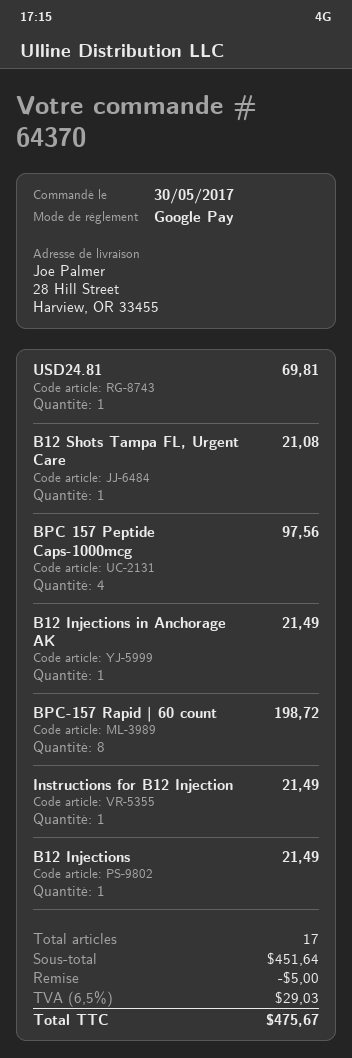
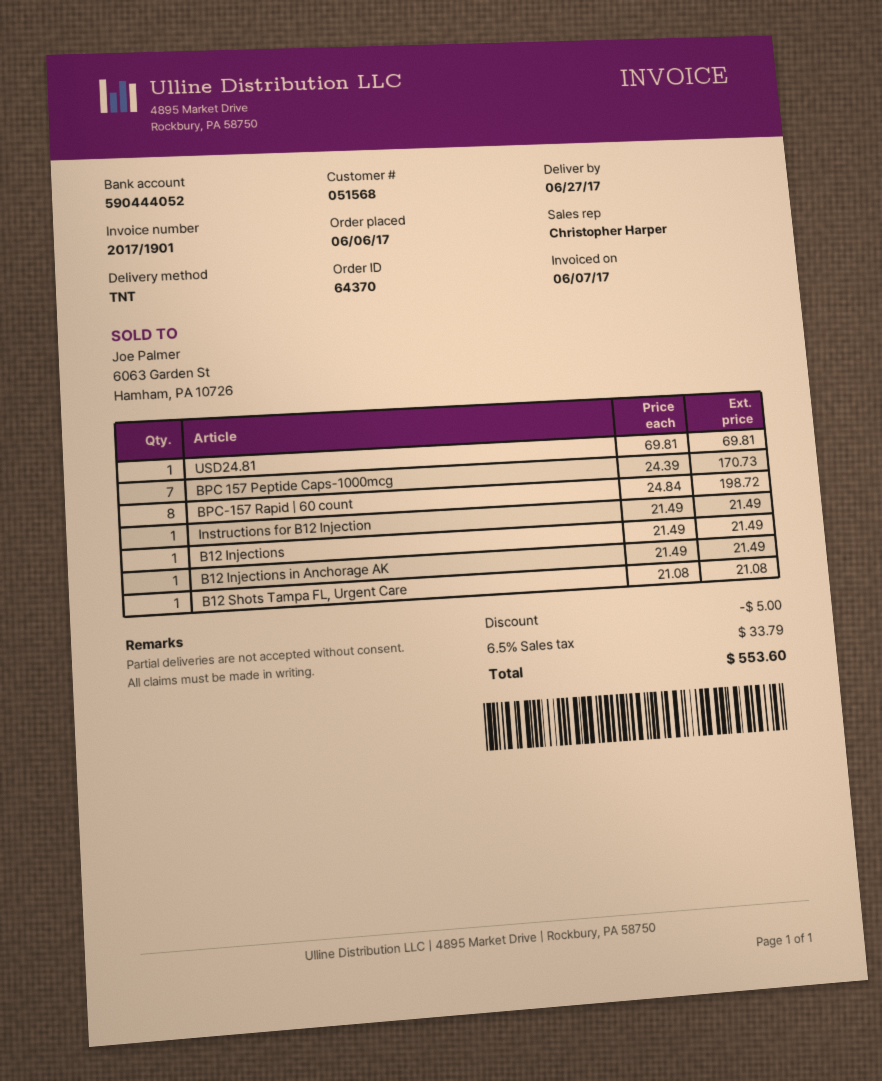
order date: 2017-05-30 -> 2017-06-06
BPC 157 Peptide Caps-1000mcg: 4 for 97.56 -> 7 for 170.73
tax: 6.5% = 29.03 -> 6.5% = 33.79
total: 475.67 -> 553.60

